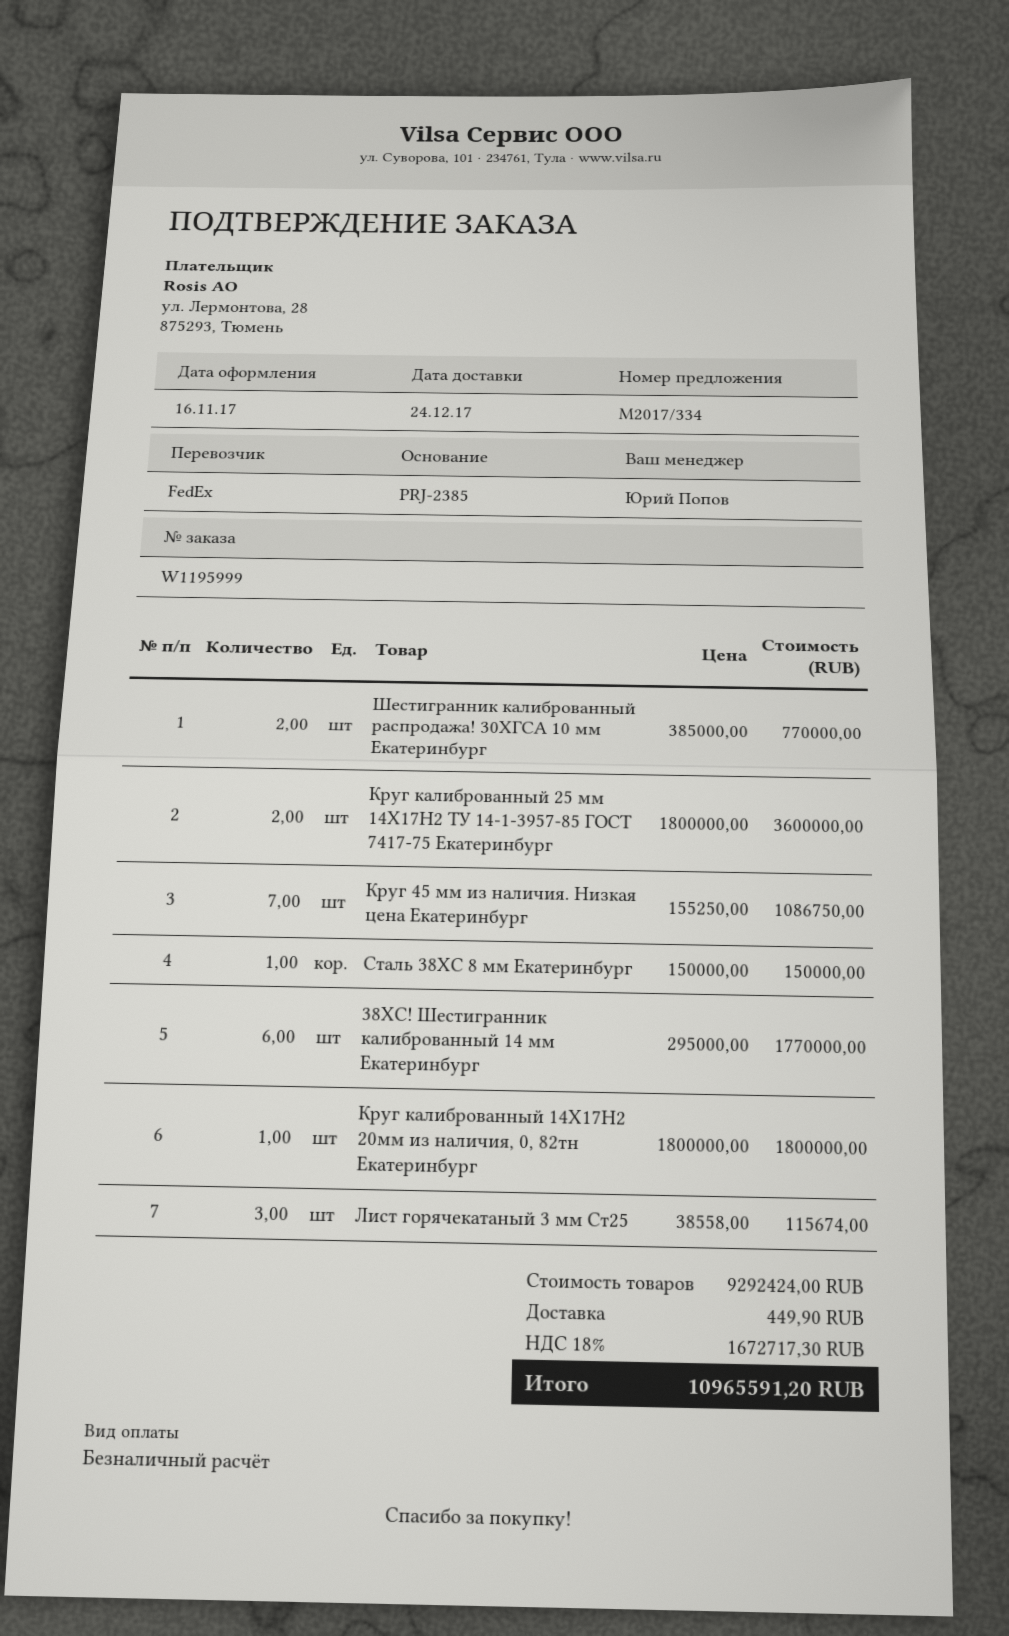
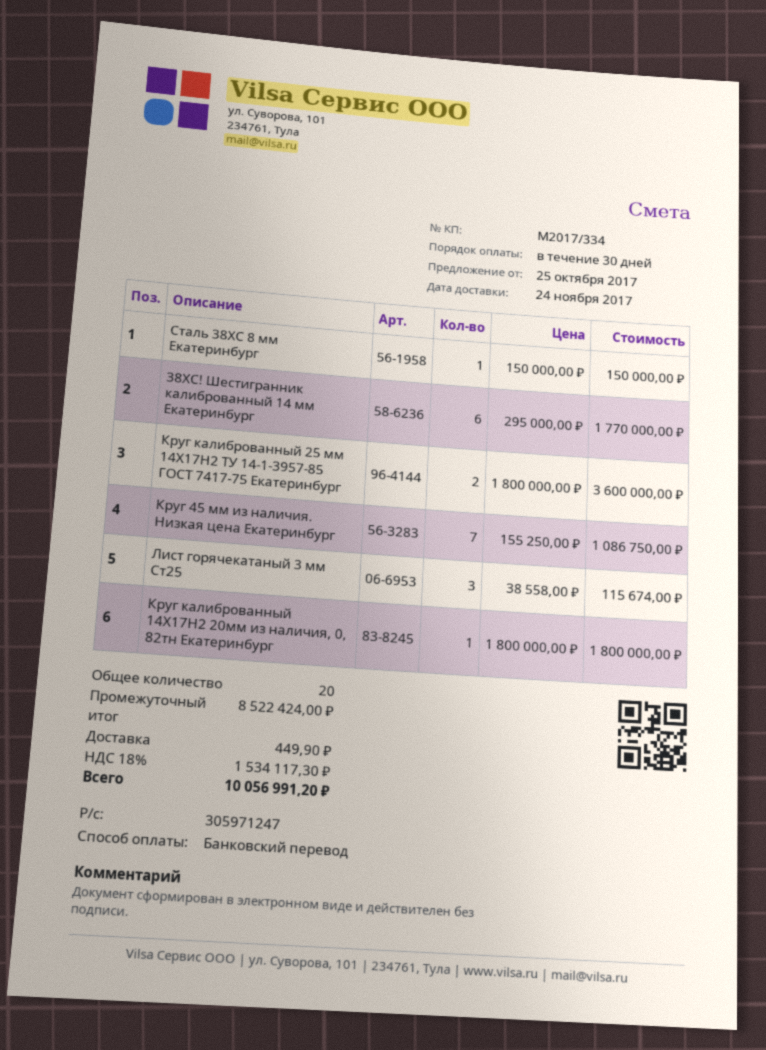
delivery date: 2017-12-24 -> 2017-11-24
Шестигранник калиброванный распродажа! 30ХГСА 10 мм Екатеринбург: 2 x 385000.00 = 770000.00 -> none
subtotal: 9292424.00 -> 8522424.00
tax: 18% = 1672717.30 -> 18% = 1534117.30
total: 10965591.20 -> 10056991.20

